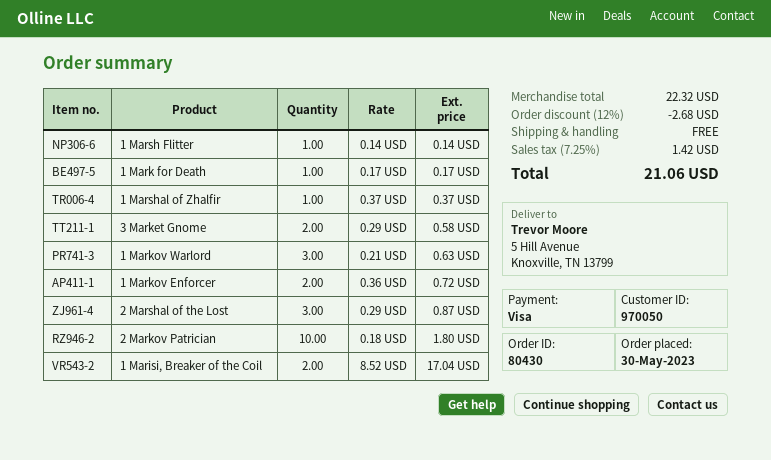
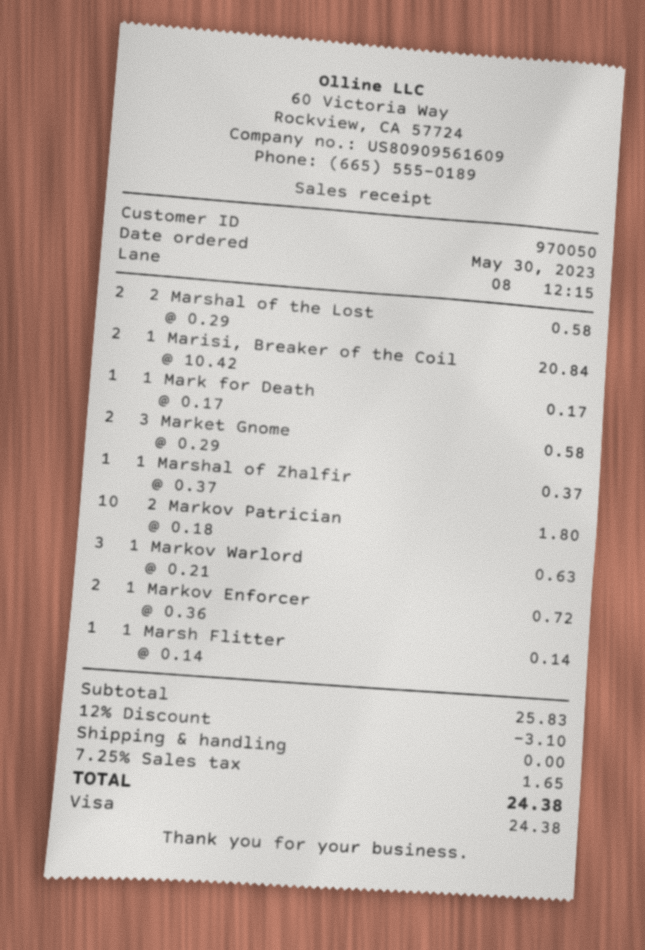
2 Marshal of the Lost: 3 x 0.29 = 0.87 -> 2 x 0.29 = 0.58
1 Marisi, Breaker of the Coil: 2 x 8.52 = 17.04 -> 2 x 10.42 = 20.84
subtotal: 22.32 -> 25.83
discount: 12% = 2.68 -> 12% = 3.10
tax: 7.25% = 1.42 -> 7.25% = 1.65
total: 21.06 -> 24.38

